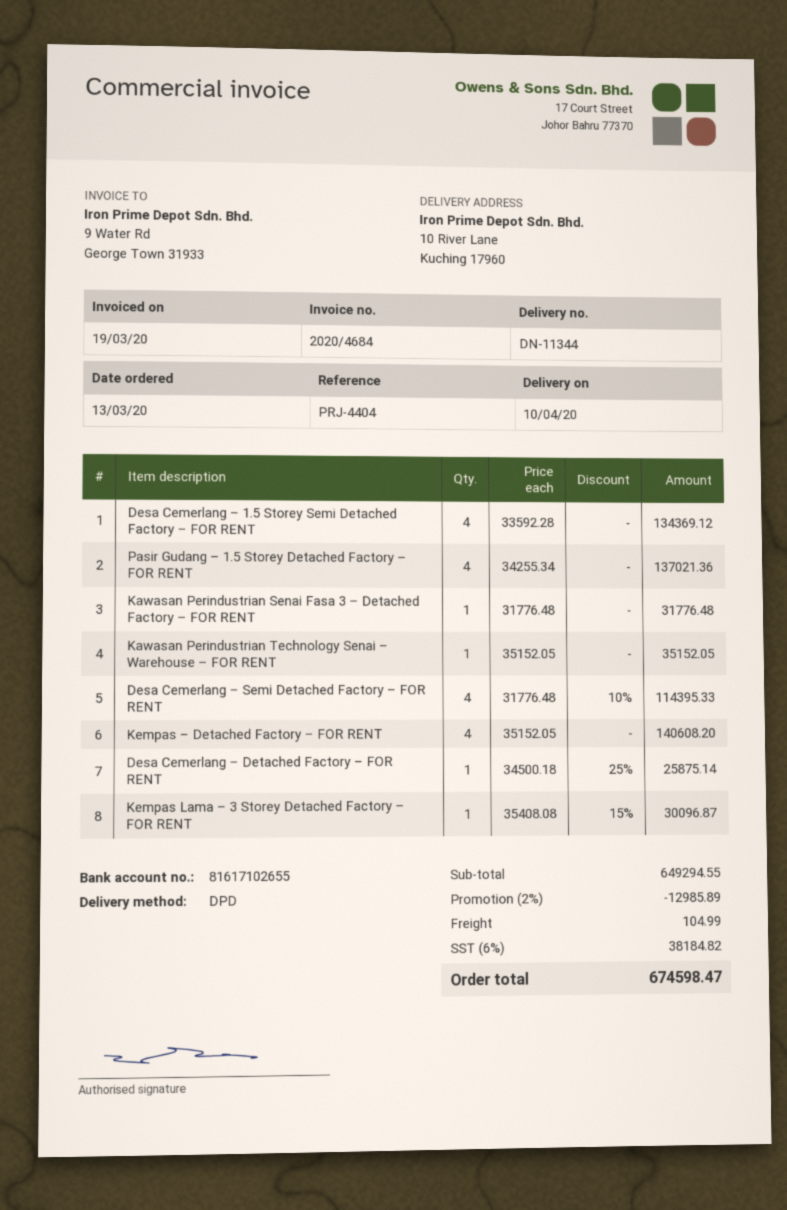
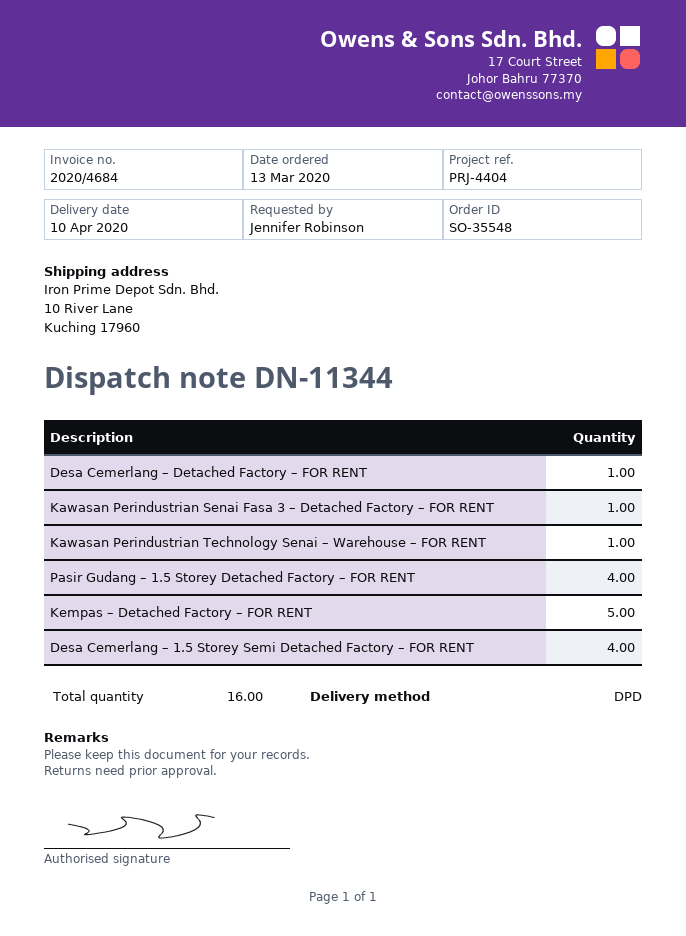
Desa Cemerlang – Semi Detached Factory – FOR RENT: 4 -> none
Kempas – Detached Factory – FOR RENT: 4 -> 5
Kempas Lama – 3 Storey Detached Factory – FOR RENT: 1 -> none

